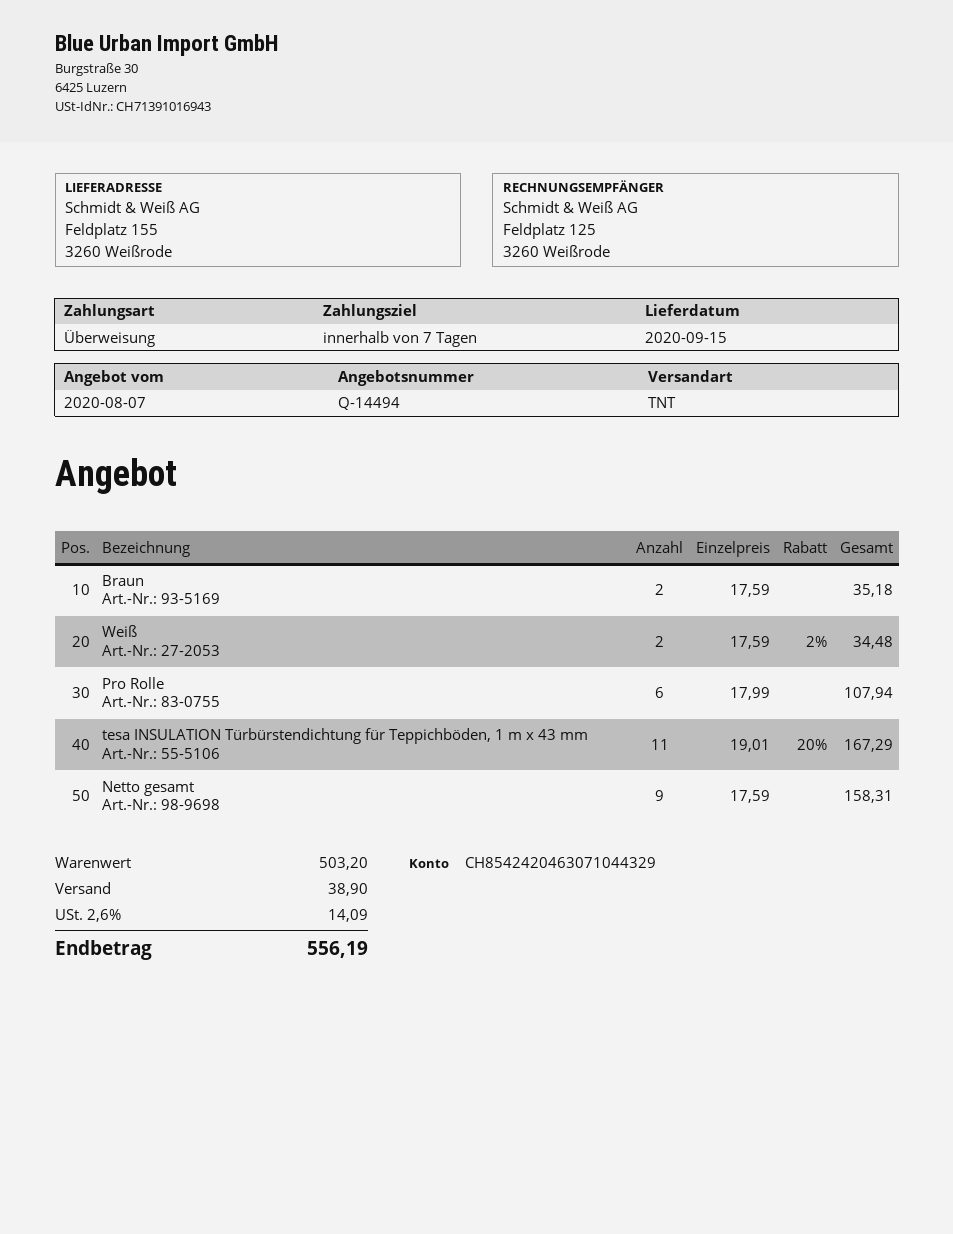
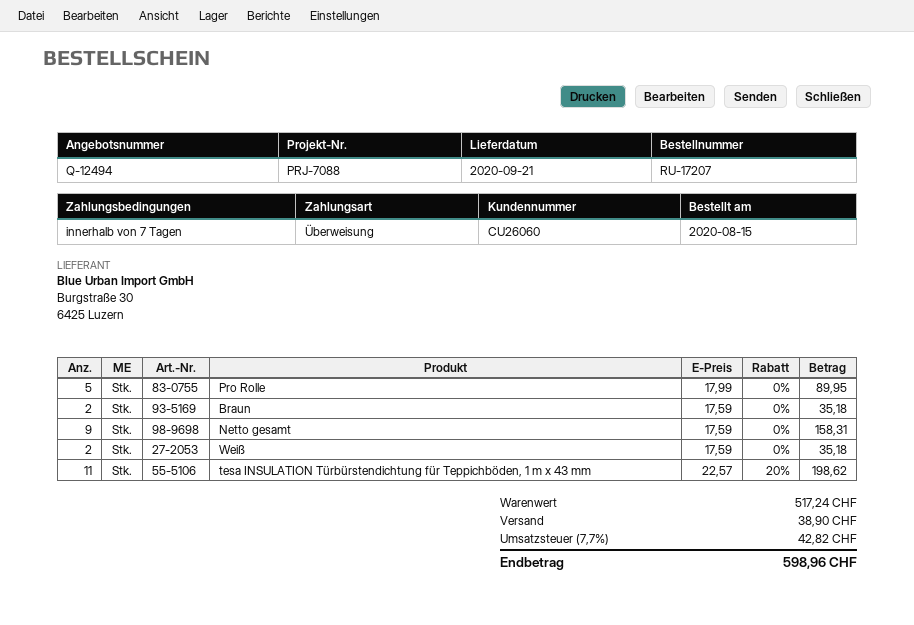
quote number: Q-14494 -> Q-12494
delivery date: 2020-09-15 -> 2020-09-21
Weiß: 2 x 17.59 - 2% = 34.48 -> 2 x 17.59 = 35.18
Pro Rolle: 6 x 17.99 = 107.94 -> 5 x 17.99 = 89.95
tesa INSULATION Türbürstendichtung für Teppichböden, 1 m x 43 mm: 11 x 19.01 - 20% = 167.29 -> 11 x 22.57 - 20% = 198.62
subtotal: 503.20 -> 517.24
tax: 2.6% = 14.09 -> 7.7% = 42.82
total: 556.19 -> 598.96

